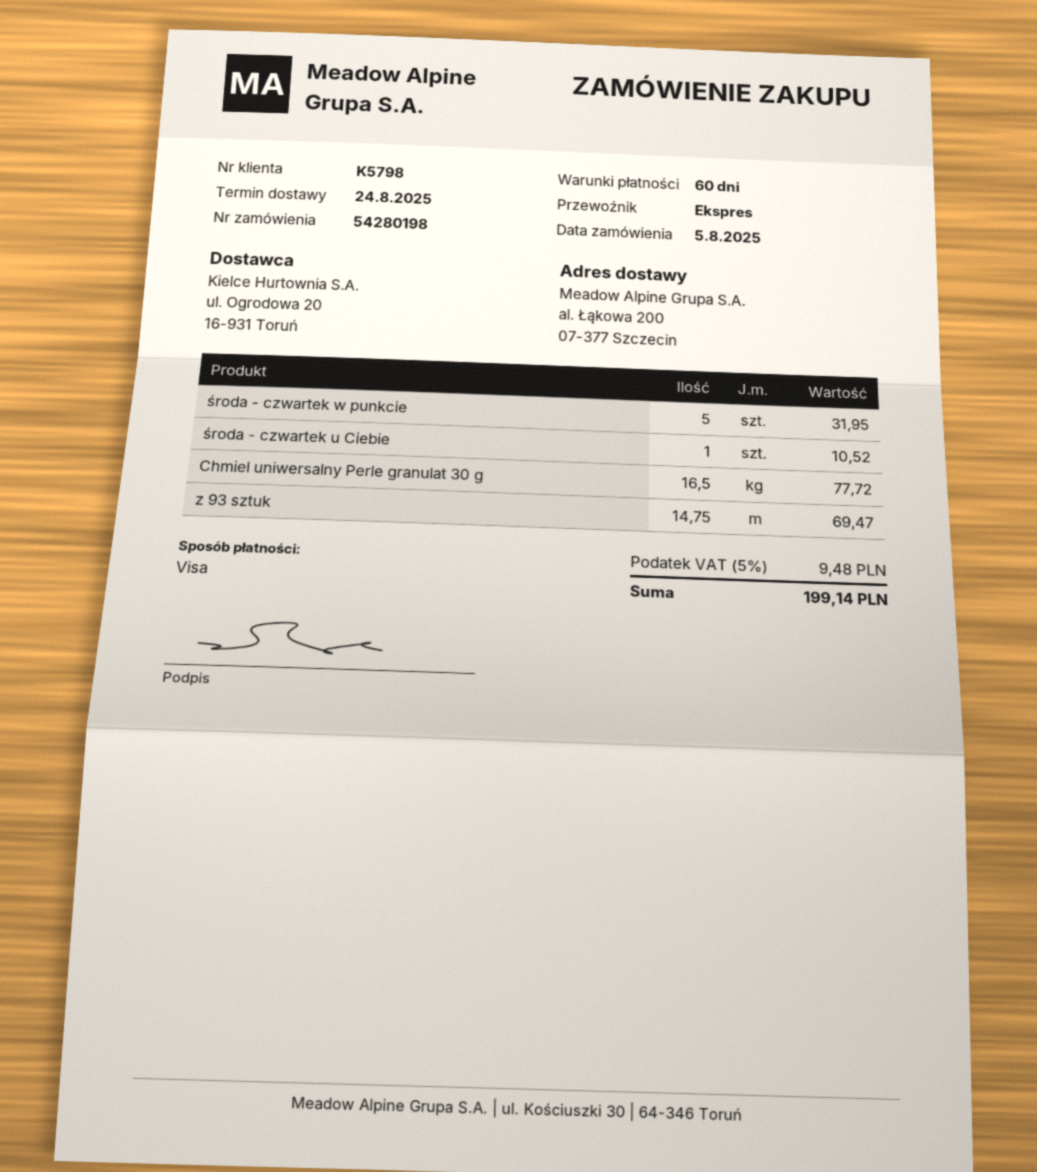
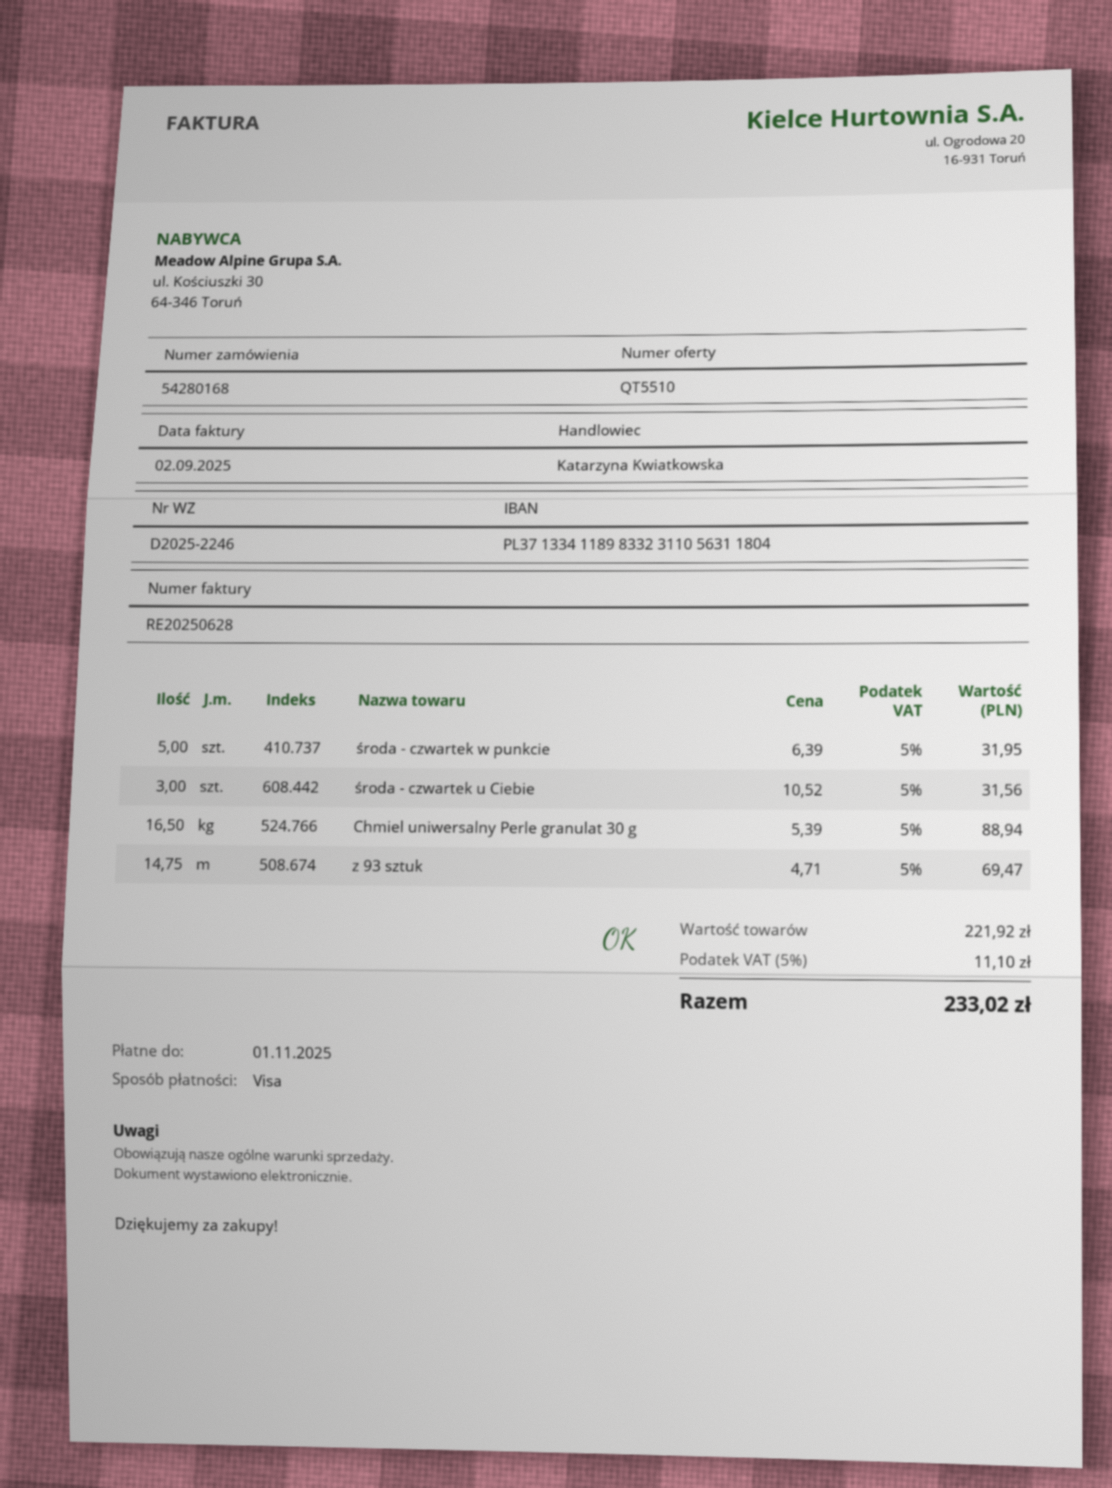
order number: 54280198 -> 54280168
środa - czwartek u Ciebie: 1 for 10.52 -> 3 for 31.56
Chmiel uniwersalny Perle granulat 30 g: 16.5 for 77.72 -> 16.5 for 88.94
tax: 5% = 9.48 -> 5% = 11.10
total: 199.14 -> 233.02

